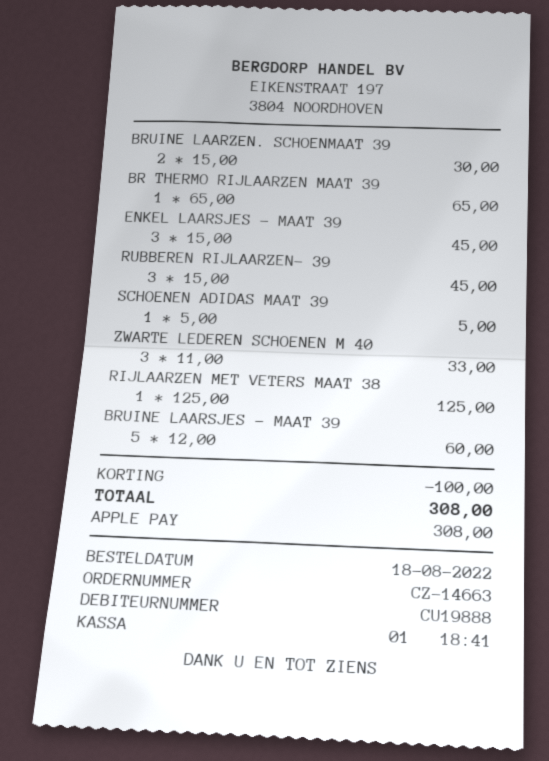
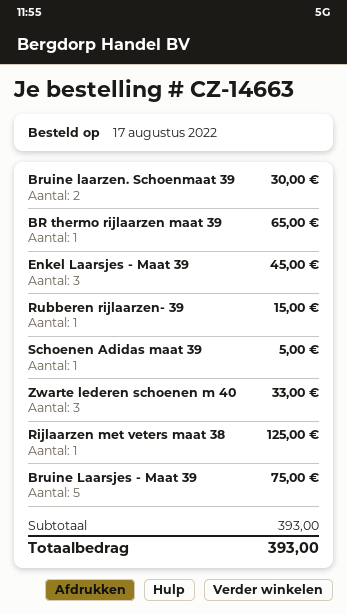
order date: 2022-08-18 -> 2022-08-17
RUBBEREN RIJLAARZEN- 39: 3 for 45.00 -> 1 for 15.00
BRUINE LAARSJES - MAAT 39: 5 for 60.00 -> 5 for 75.00
discount: 100.00 -> none
total: 308.00 -> 393.00

